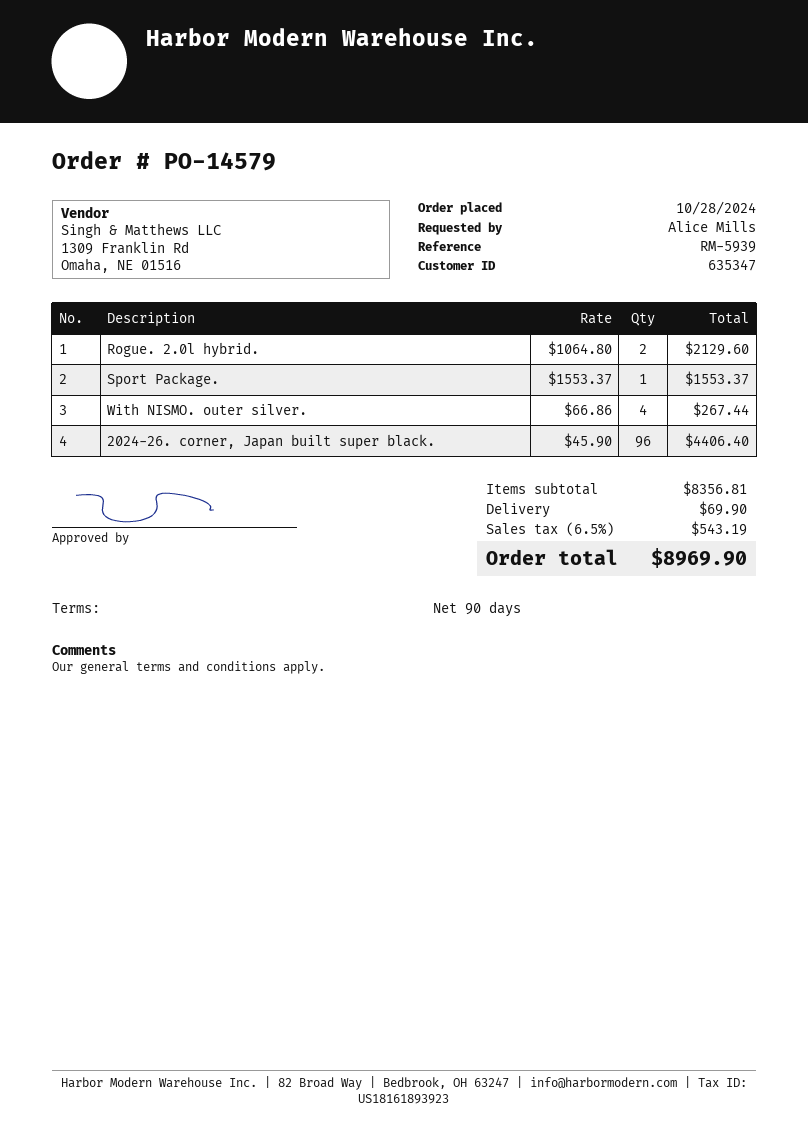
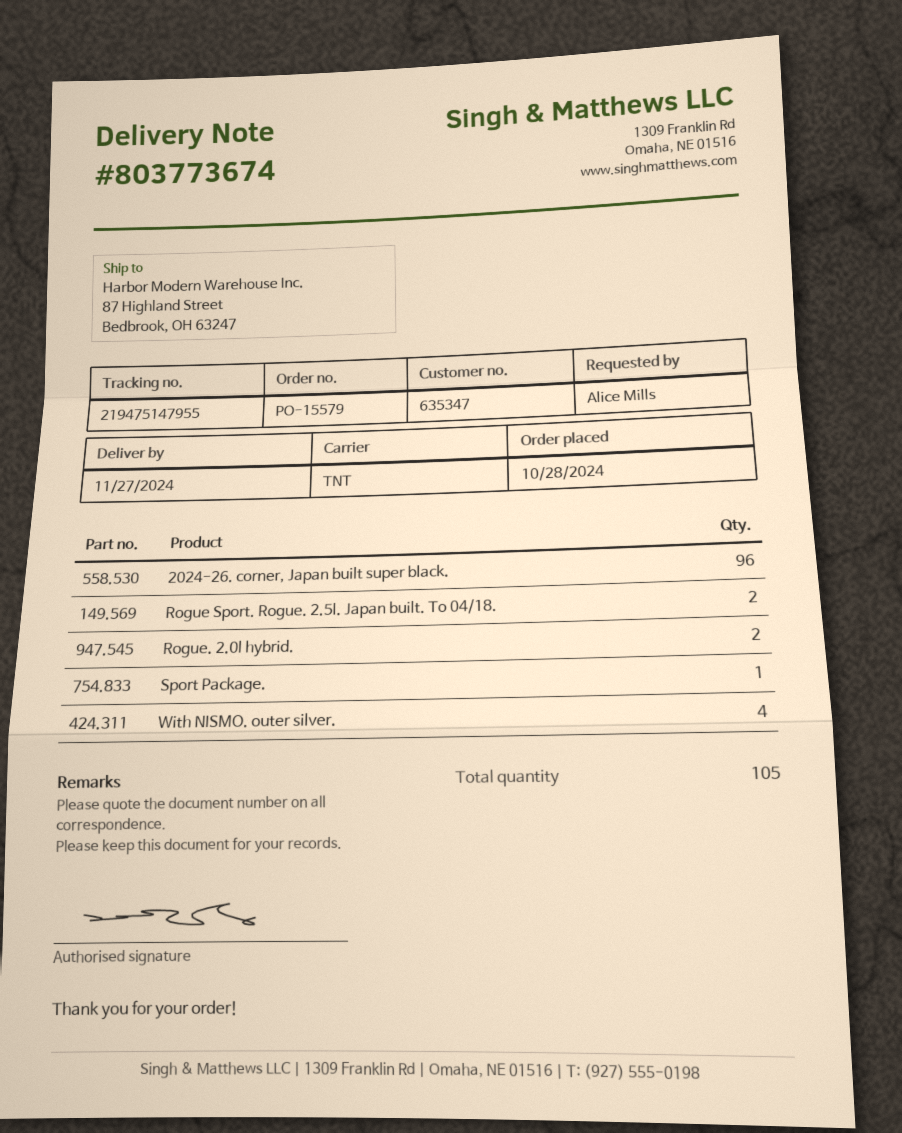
order number: PO-14579 -> PO-15579
Rogue Sport. Rogue. 2.5l. Japan built. To 04/18.: none -> 2

